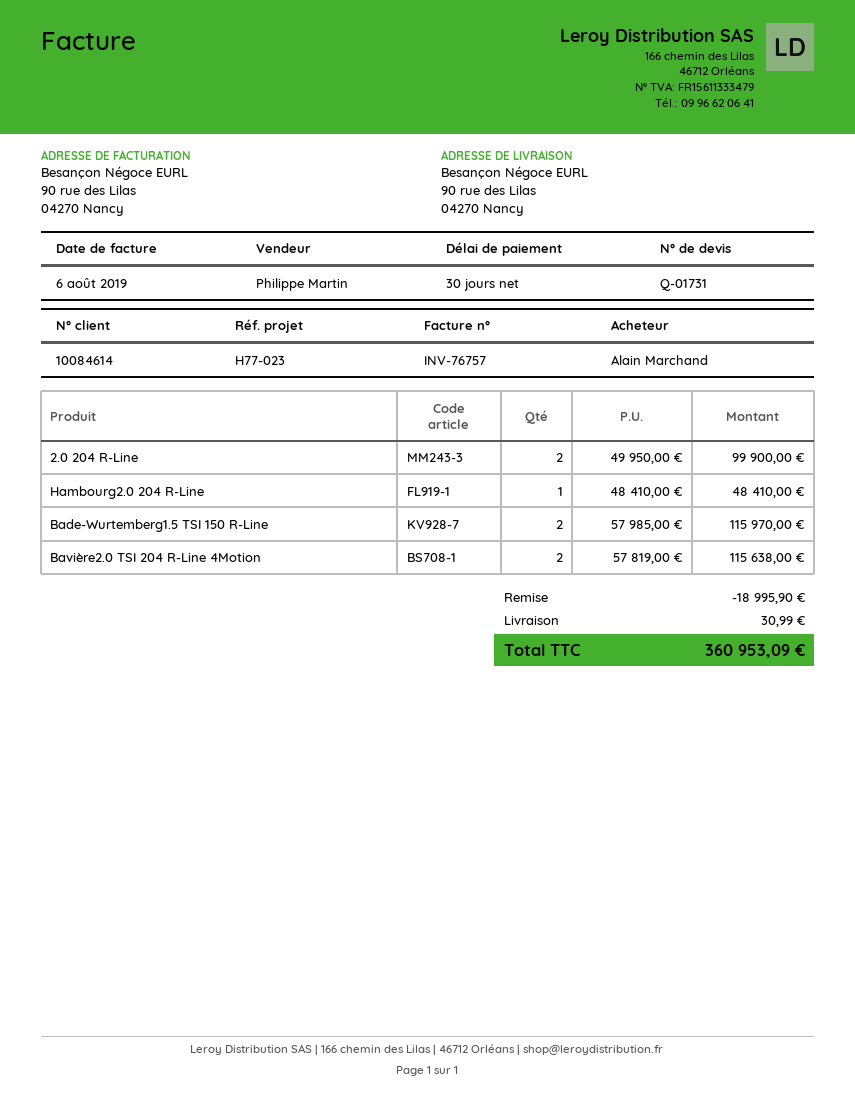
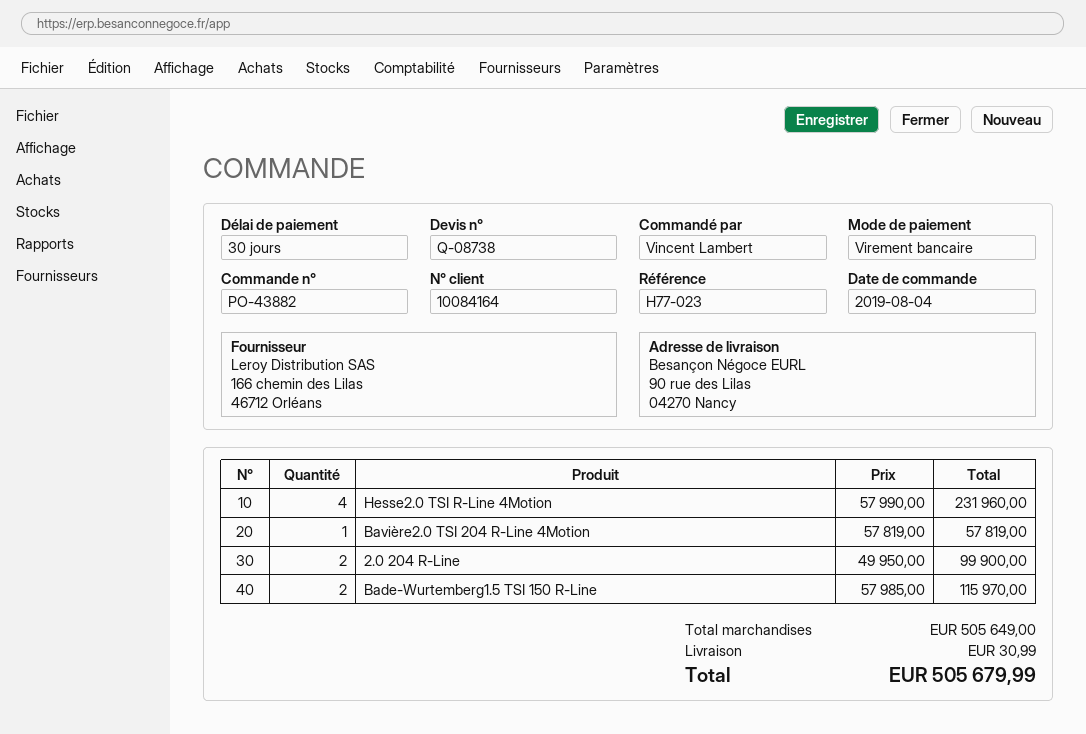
quote number: Q-01731 -> Q-08738
customer number: 10084614 -> 10084164
ordered by: Alain Marchand -> Vincent Lambert
Hambourg2.0 204 R-Line: 1 x 48410.00 = 48410.00 -> none
Bavière2.0 TSI 204 R-Line 4Motion: 2 x 57819.00 = 115638.00 -> 1 x 57819.00 = 57819.00
Hesse2.0 TSI R-Line 4Motion: none -> 4 x 57990.00 = 231960.00
discount: 18995.90 -> none
total: 360953.09 -> 505679.99

